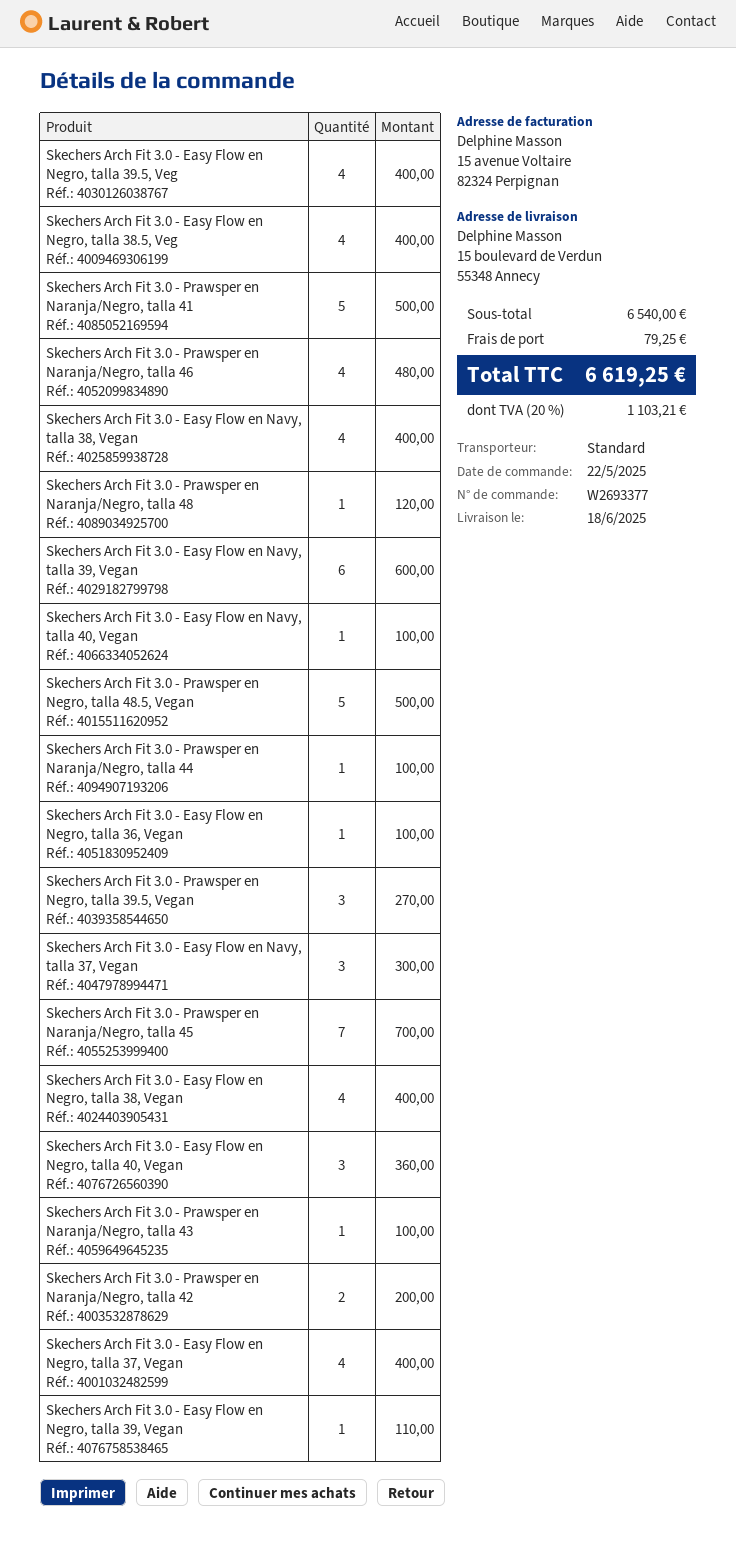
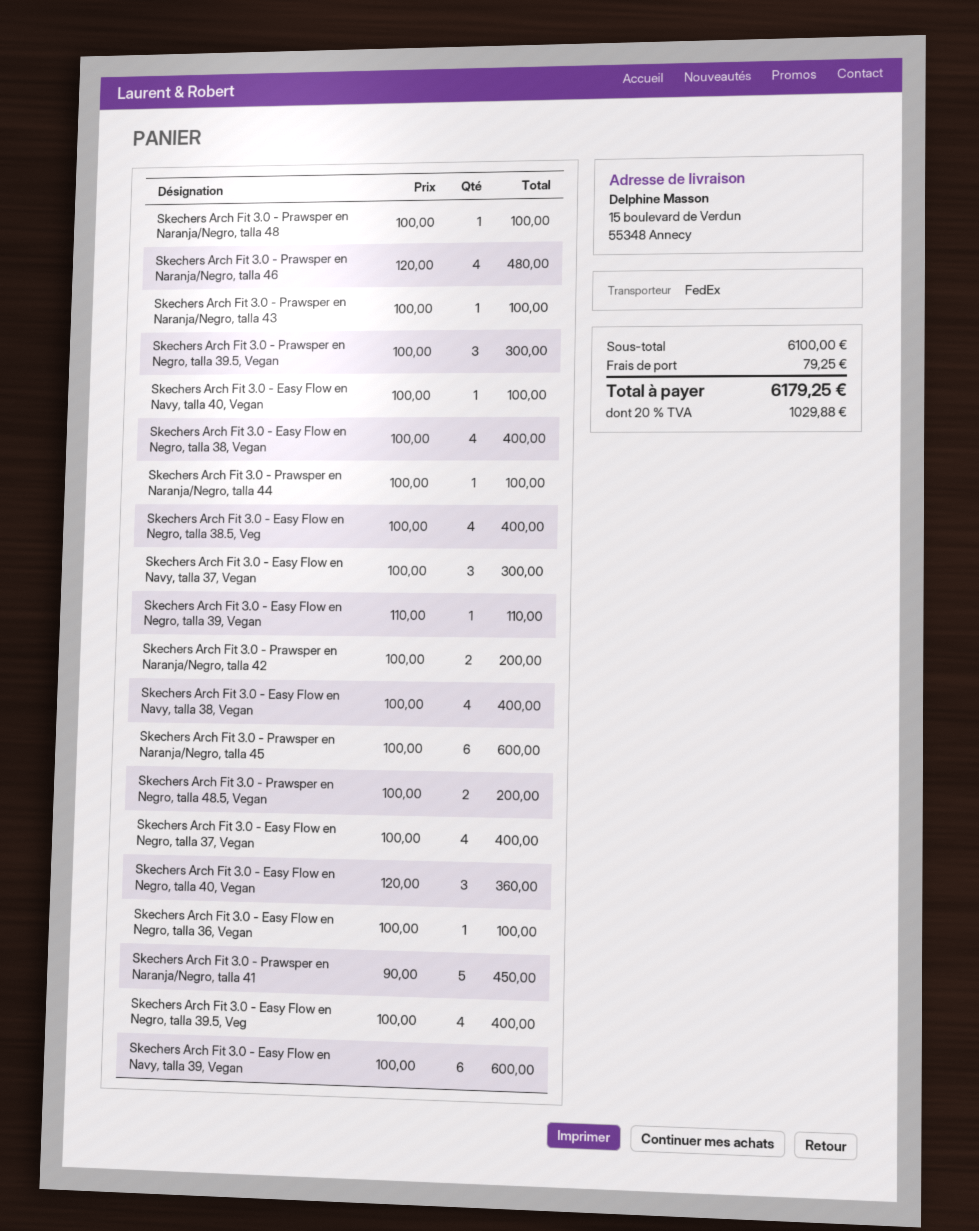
shipping method: standard -> FedEx
Skechers Arch Fit 3.0 - Prawsper en Naranja/Negro, talla 41: 5 for 500.00 -> 5 for 450.00
Skechers Arch Fit 3.0 - Prawsper en Naranja/Negro, talla 48: 1 for 120.00 -> 1 for 100.00
Skechers Arch Fit 3.0 - Prawsper en Negro, talla 48.5, Vegan: 5 for 500.00 -> 2 for 200.00
Skechers Arch Fit 3.0 - Prawsper en Negro, talla 39.5, Vegan: 3 for 270.00 -> 3 for 300.00
Skechers Arch Fit 3.0 - Prawsper en Naranja/Negro, talla 45: 7 for 700.00 -> 6 for 600.00
subtotal: 6540.00 -> 6100.00
tax: 20% = 1103.21 -> 20% = 1029.88
total: 6619.25 -> 6179.25

